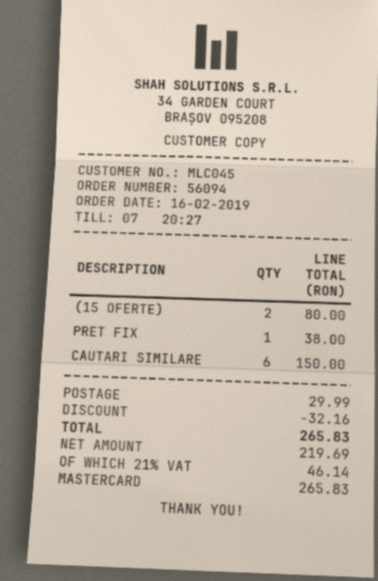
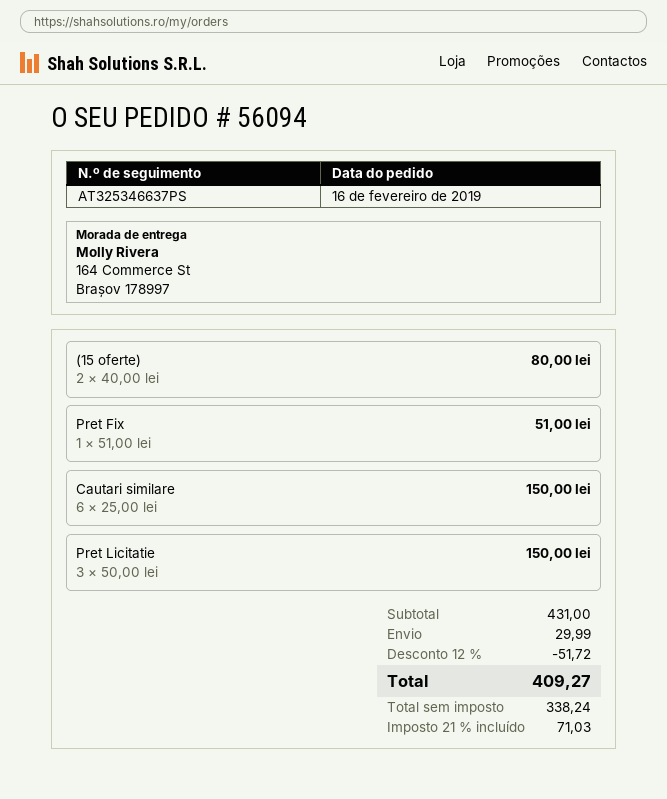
PRET FIX: 1 for 38.00 -> 1 for 51.00
Pret Licitatie: none -> 3 for 150.00
discount: 32.16 -> 51.72
net: 219.69 -> 338.24
tax: 21% = 46.14 -> 21% = 71.03
total: 265.83 -> 409.27

